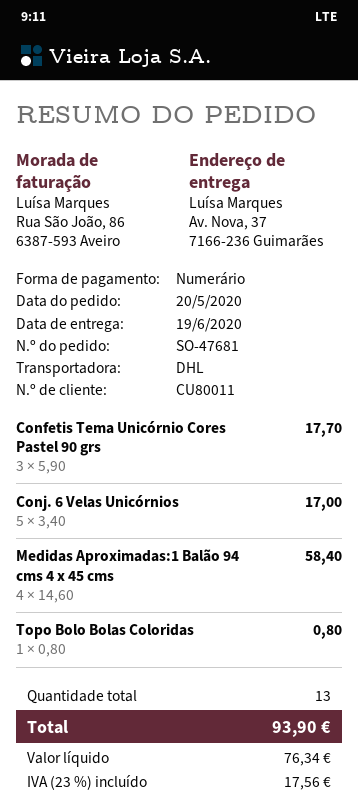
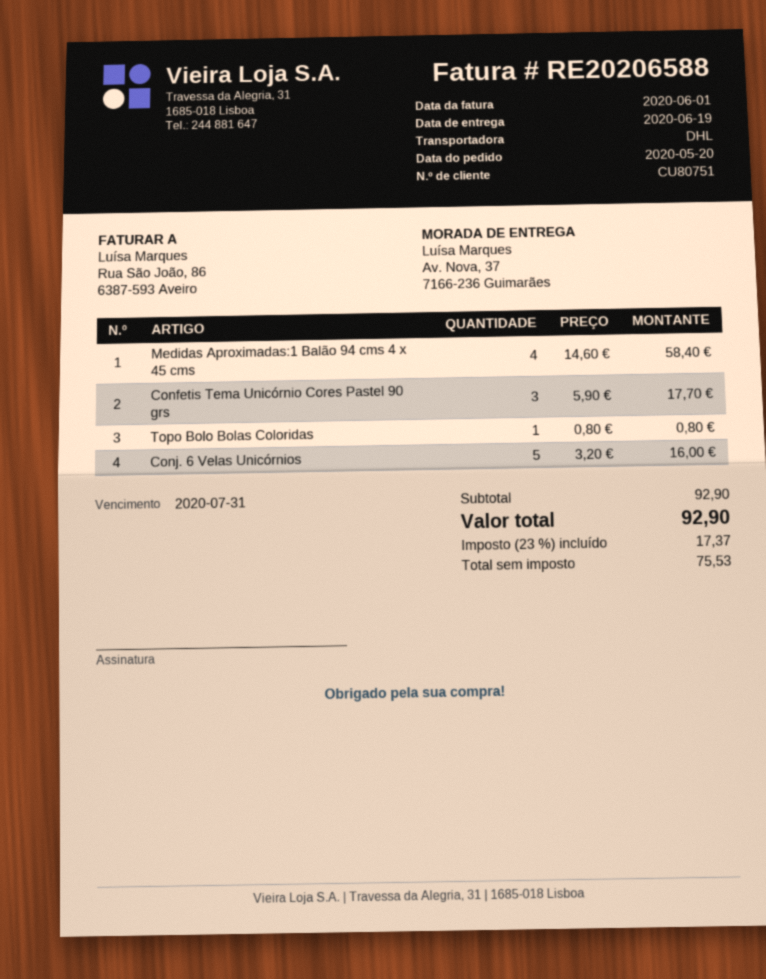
customer number: CU80011 -> CU80751
Conj. 6 Velas Unicórnios: 5 x 3.40 = 17.00 -> 5 x 3.20 = 16.00
net: 76.34 -> 75.53
tax: 23% = 17.56 -> 23% = 17.37
total: 93.90 -> 92.90

